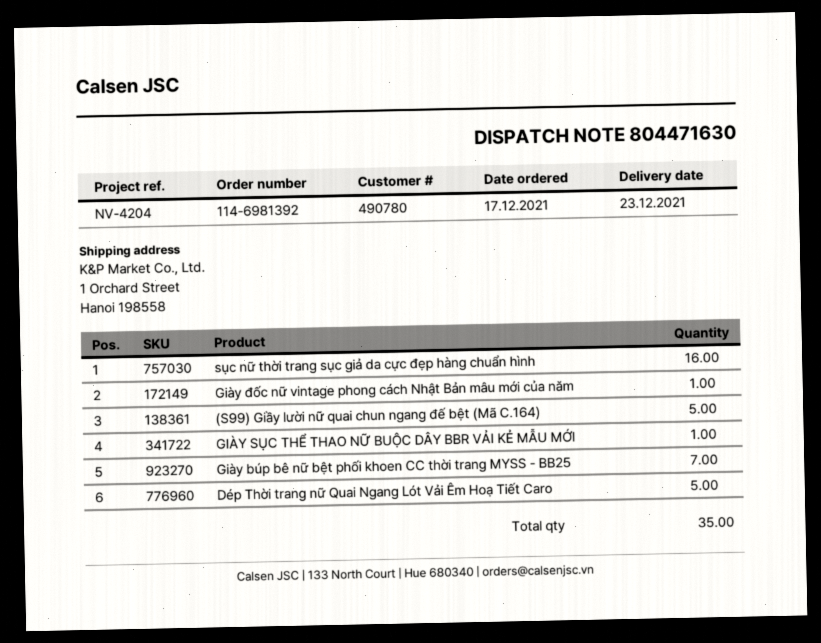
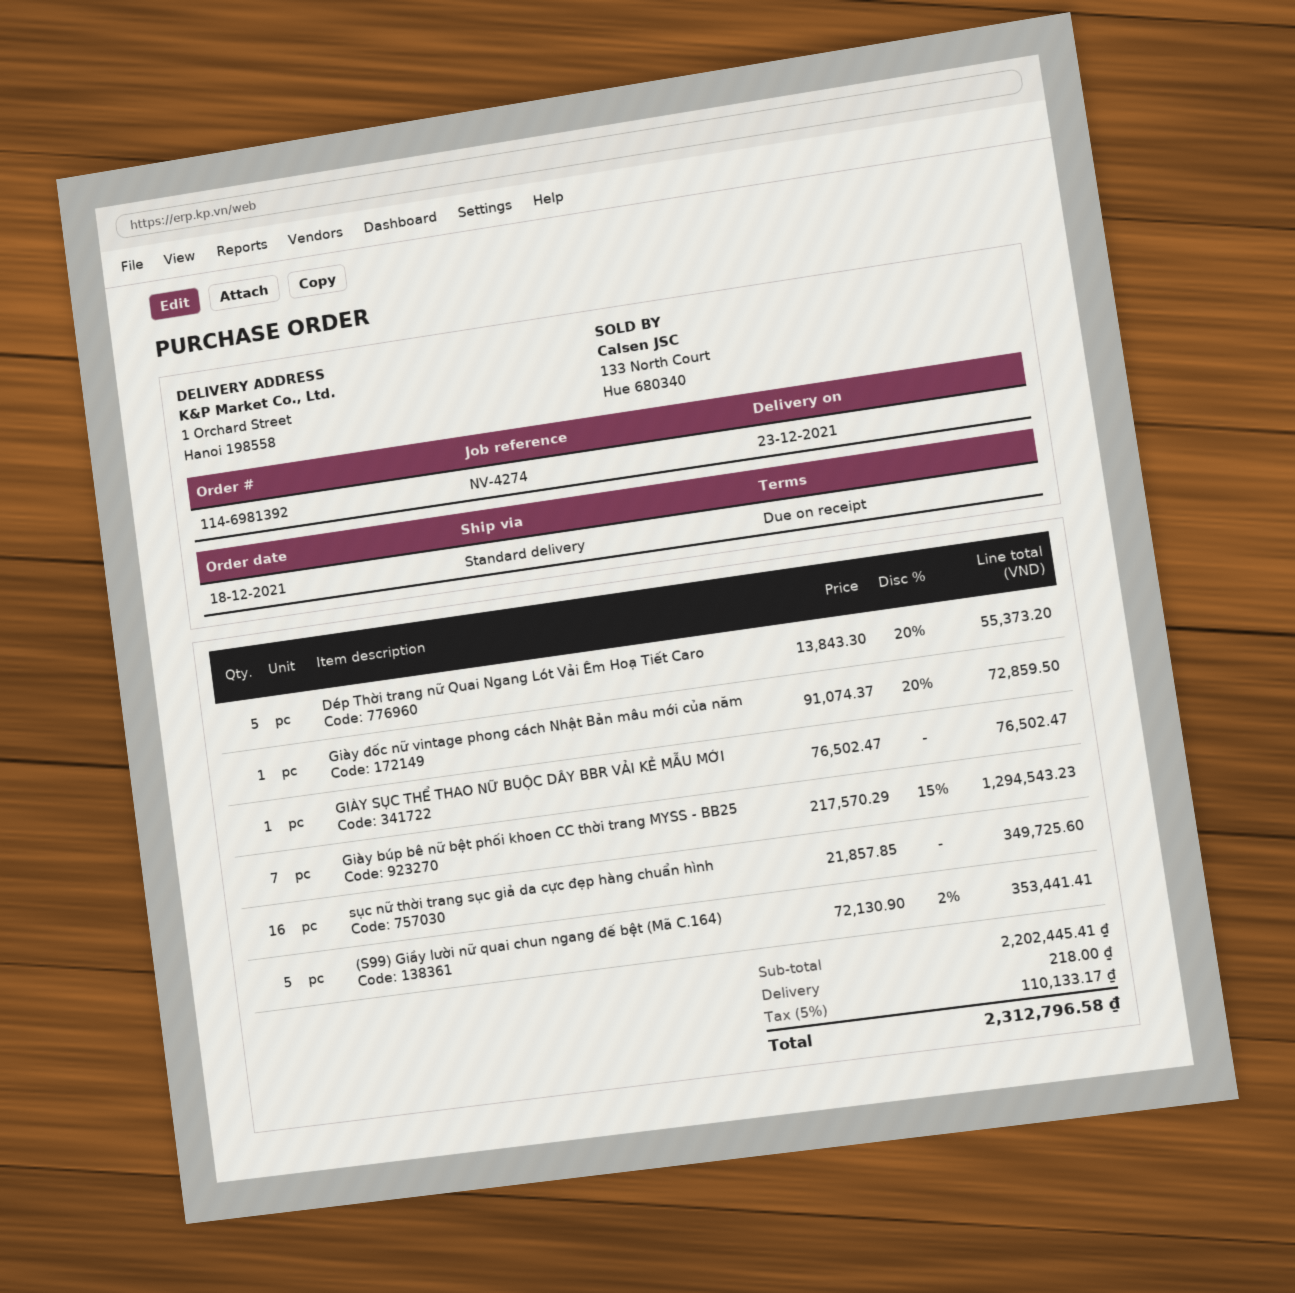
order date: 2021-12-17 -> 2021-12-18
reference: NV-4204 -> NV-4274

